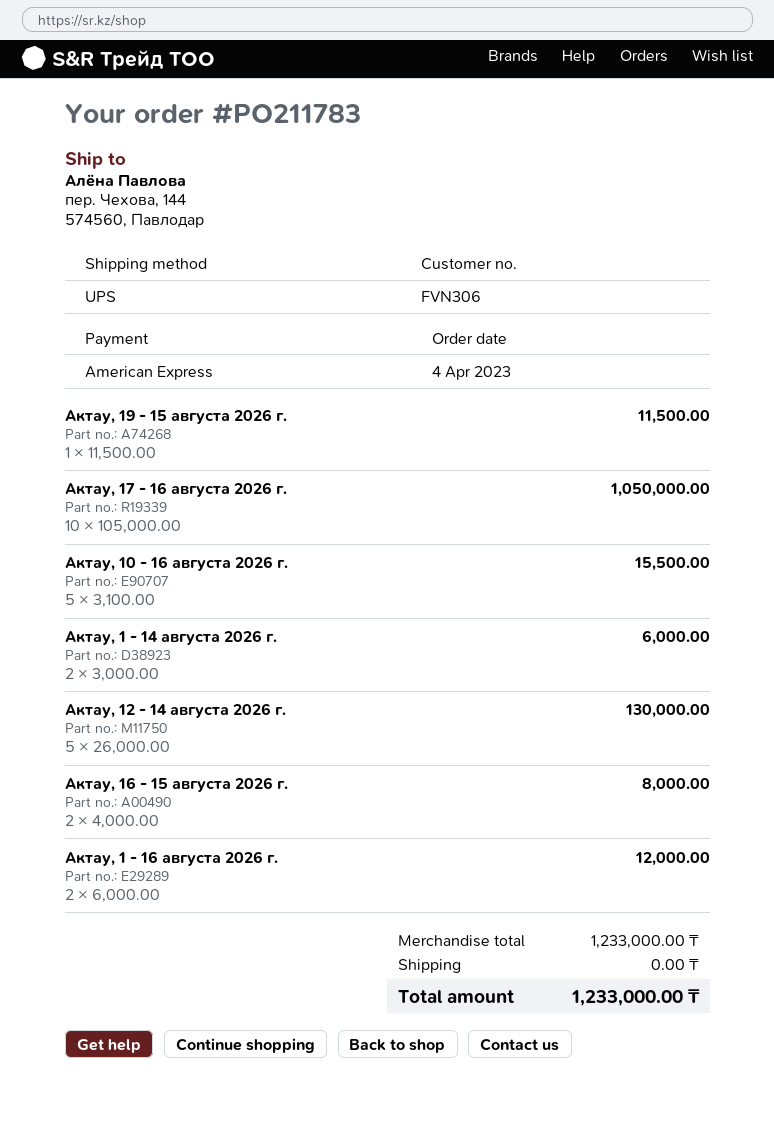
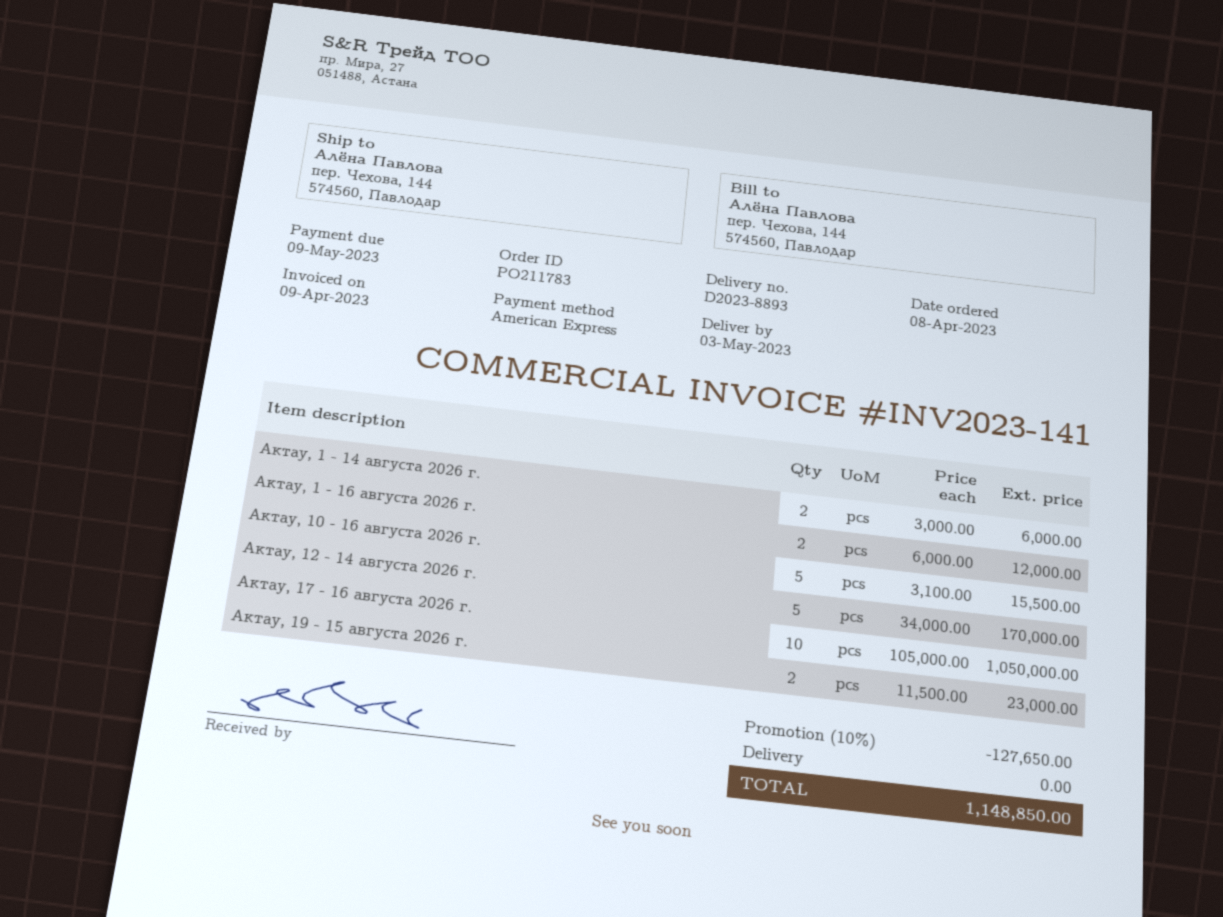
order date: 2023-04-04 -> 2023-04-08
Актау, 19 - 15 августа 2026 г.: 1 x 11500.00 = 11500.00 -> 2 x 11500.00 = 23000.00
Актау, 12 - 14 августа 2026 г.: 5 x 26000.00 = 130000.00 -> 5 x 34000.00 = 170000.00
Актау, 16 - 15 августа 2026 г.: 2 x 4000.00 = 8000.00 -> none
discount: none -> 10% = 127650.00
total: 1233000.00 -> 1148850.00

